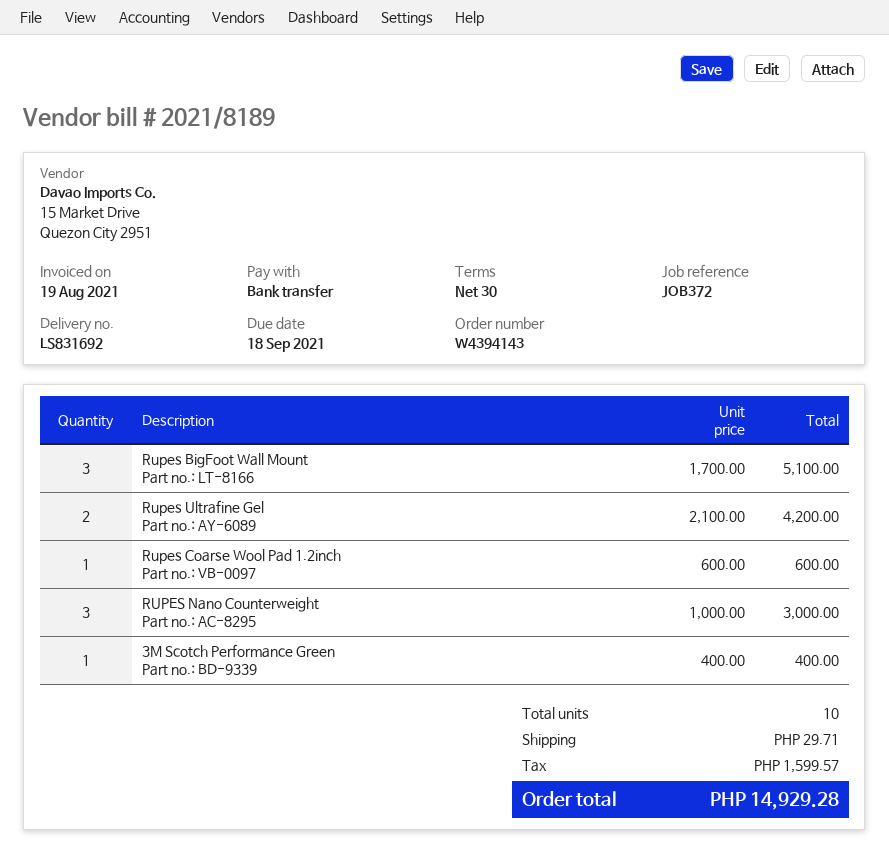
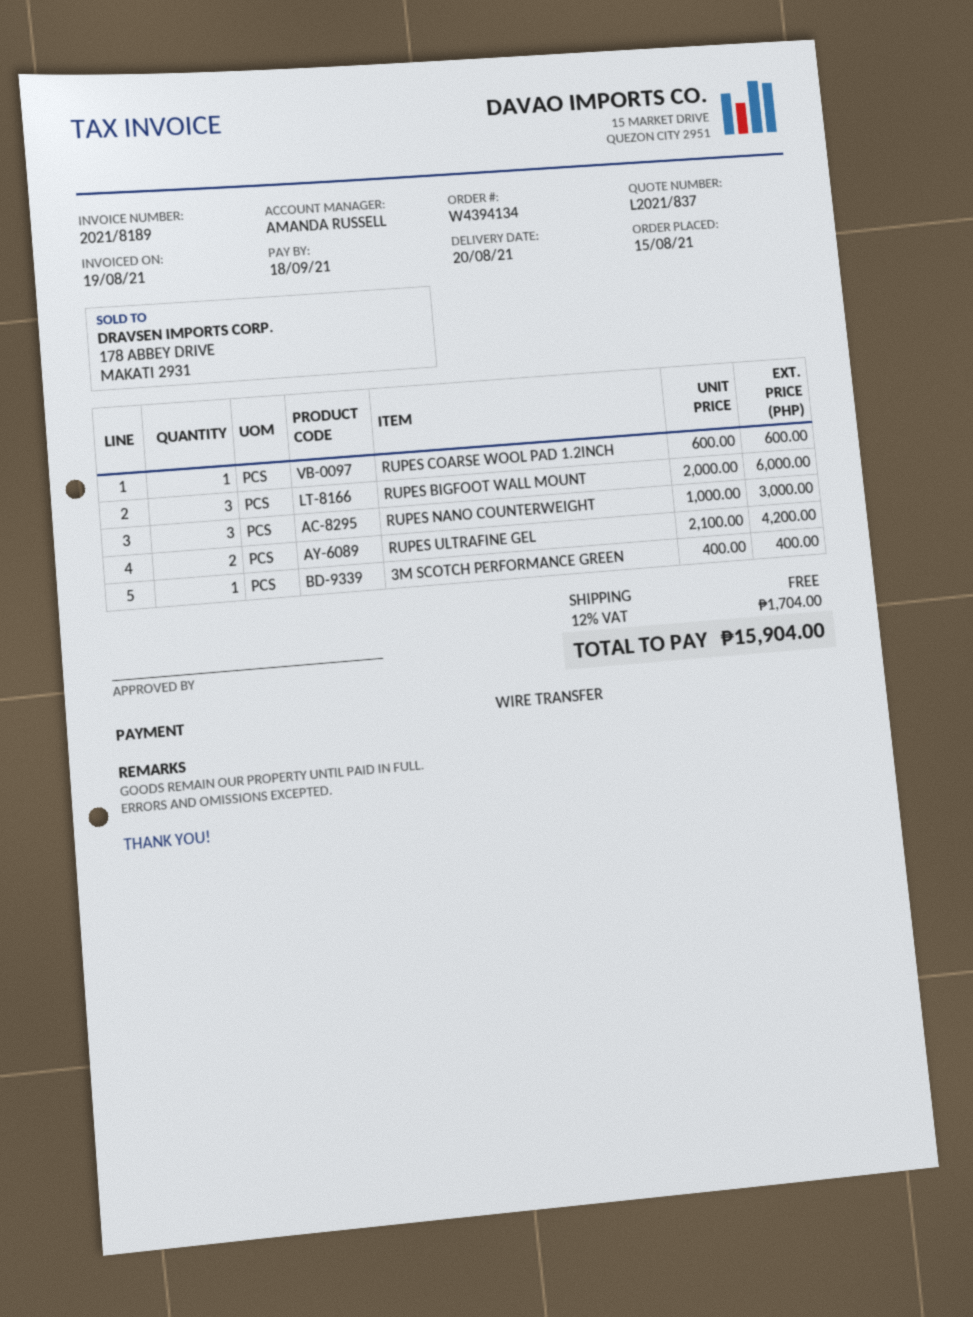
order number: W4394143 -> W4394134
Rupes BigFoot Wall Mount: 3 x 1700.00 = 5100.00 -> 3 x 2000.00 = 6000.00
shipping: 29.71 -> 0.00
tax: 1599.57 -> 1704.00
total: 14929.28 -> 15904.00

